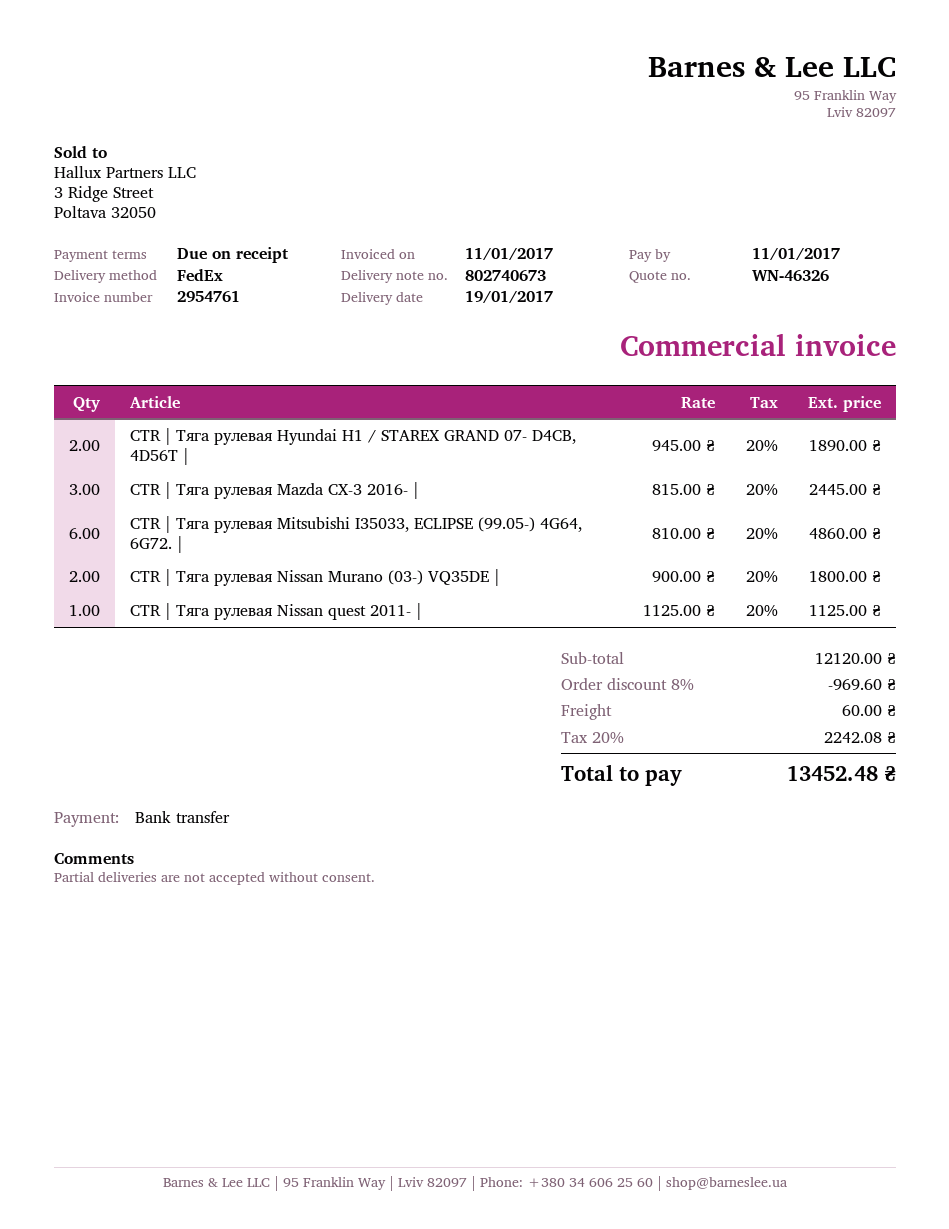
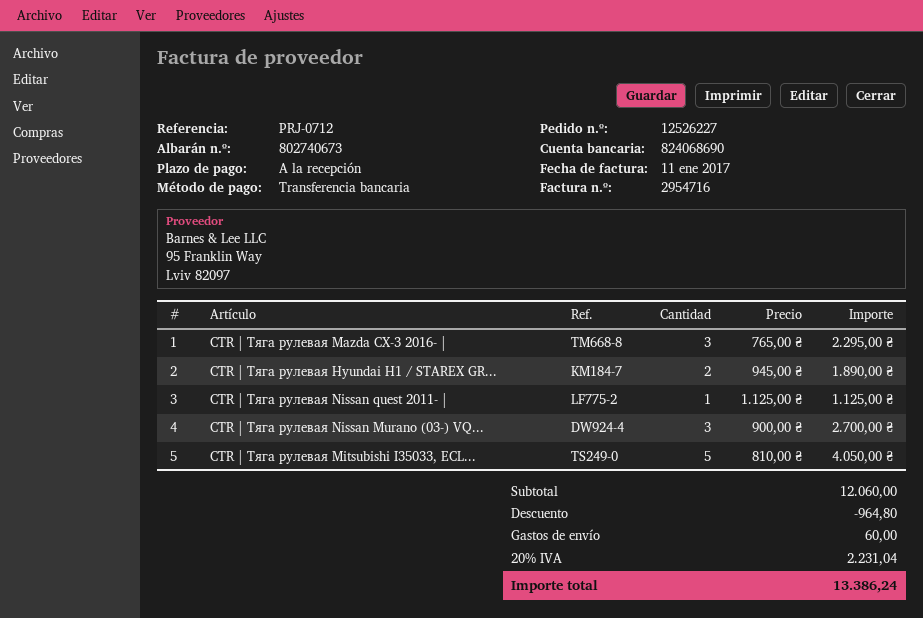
invoice number: 2954761 -> 2954716
CTR | Тяга рулевая Mazda CX-3 2016- |: 3 x 815.00 = 2445.00 -> 3 x 765.00 = 2295.00
CTR | Тяга рулевая Mitsubishi I35033, ECLIPSE (99.05-) 4G64, 6G72. |: 6 x 810.00 = 4860.00 -> 5 x 810.00 = 4050.00
CTR | Тяга рулевая Nissan Murano (03-) VQ35DE |: 2 x 900.00 = 1800.00 -> 3 x 900.00 = 2700.00
subtotal: 12120.00 -> 12060.00
discount: 969.60 -> 964.80
tax: 20% = 2242.08 -> 20% = 2231.04
total: 13452.48 -> 13386.24

